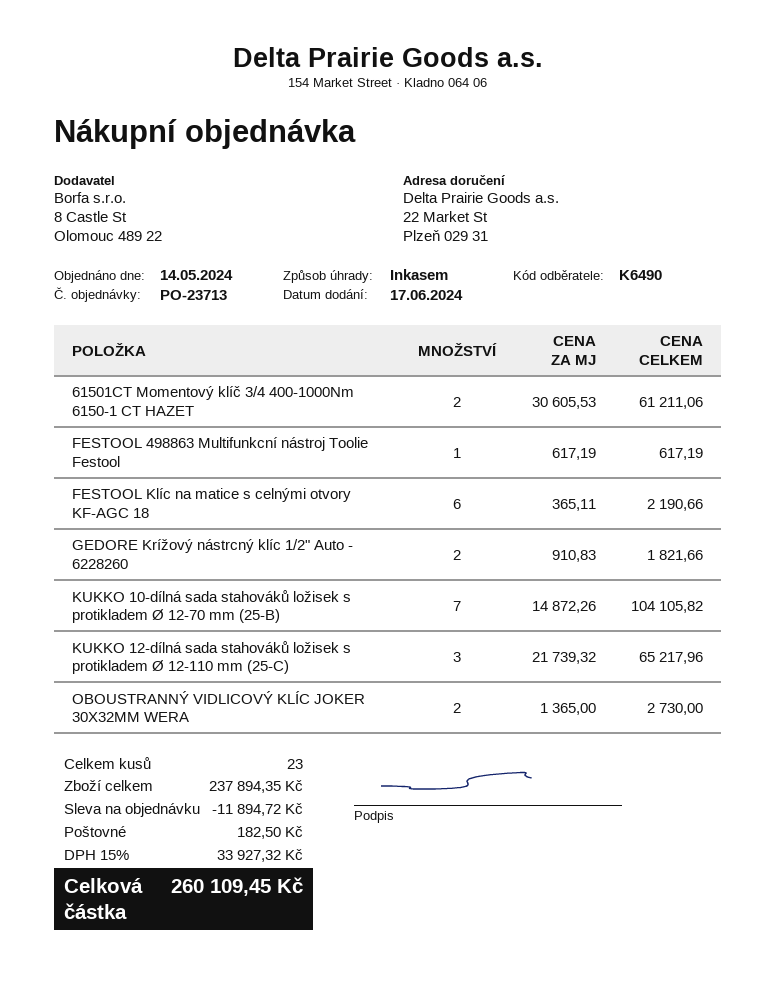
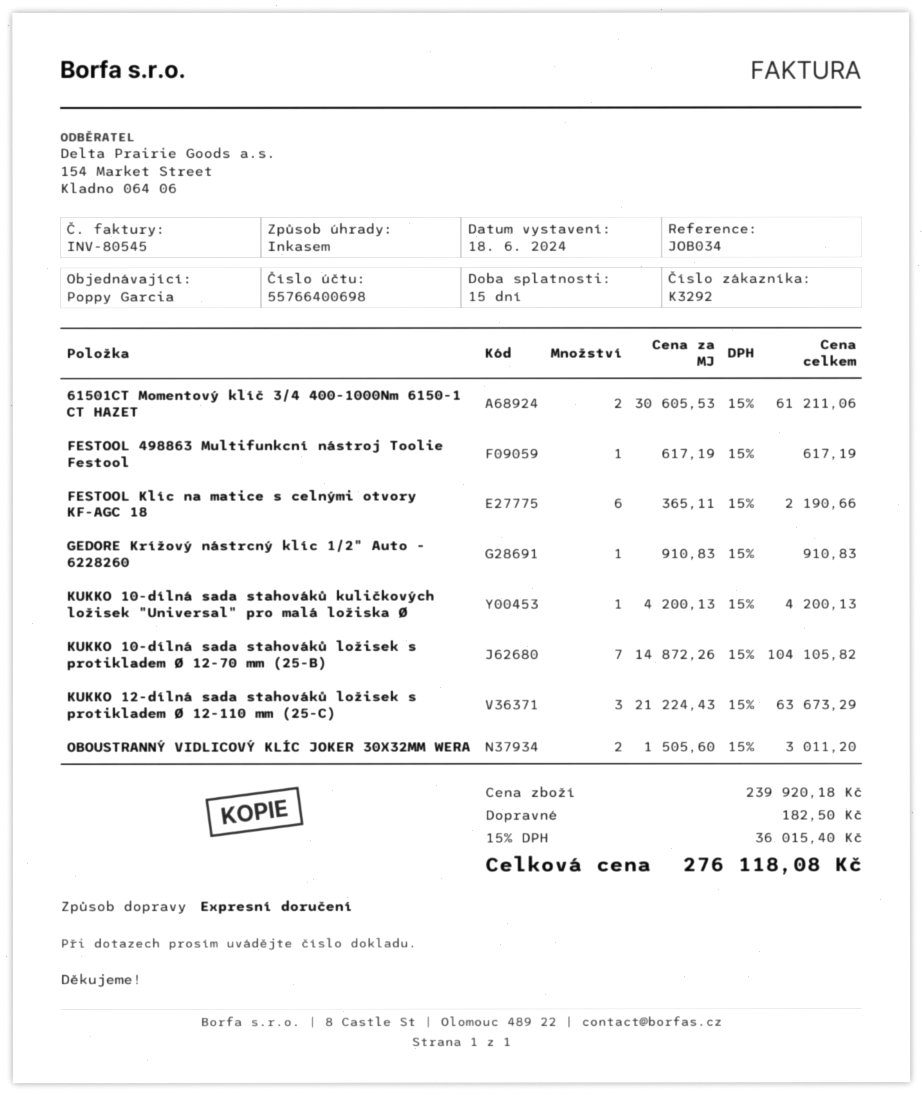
customer number: K6490 -> K3292
GEDORE Krížový nástrcný klíc 1/2" Auto - 6228260: 2 x 910.83 = 1821.66 -> 1 x 910.83 = 910.83
KUKKO 12-dílná sada stahováků ložisek s protikladem Ø 12-110 mm (25-C): 3 x 21739.32 = 65217.96 -> 3 x 21224.43 = 63673.29
OBOUSTRANNÝ VIDLICOVÝ KLÍC JOKER 30X32MM WERA: 2 x 1365.00 = 2730.00 -> 2 x 1505.60 = 3011.20
KUKKO 10-dílná sada stahováků kuličkových ložisek "Universal" pro malá ložiska Ø: none -> 1 x 4200.13 = 4200.13
subtotal: 237894.35 -> 239920.18
discount: 11894.72 -> none
tax: 15% = 33927.32 -> 15% = 36015.40
total: 260109.45 -> 276118.08

